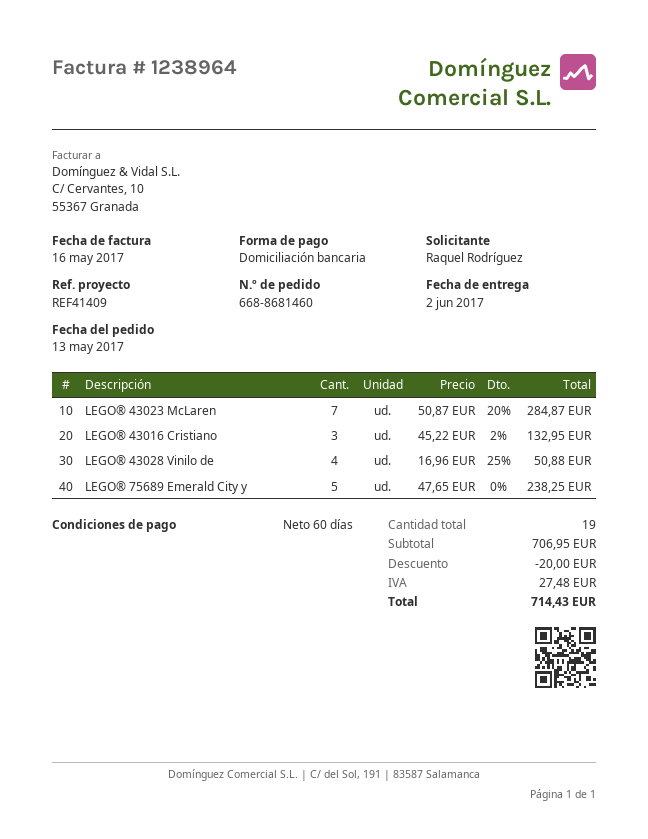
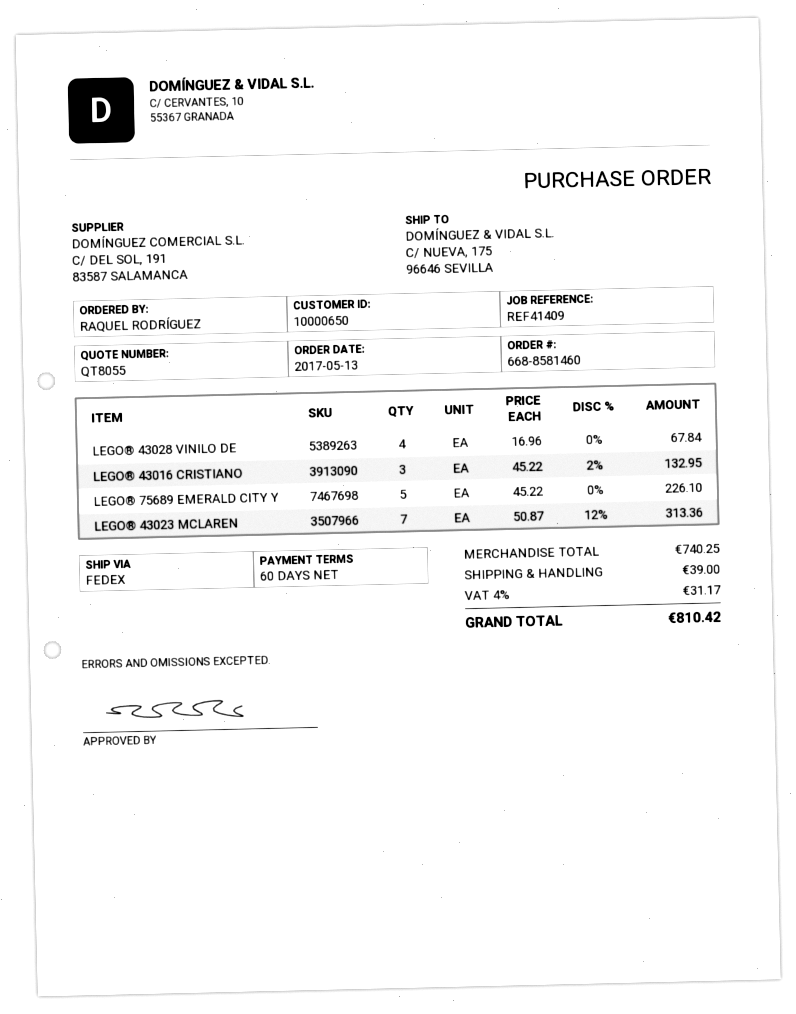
order number: 668-8681460 -> 668-8581460
LEGO® 43023 McLaren: 7 x 50.87 - 20% = 284.87 -> 7 x 50.87 - 12% = 313.36
LEGO® 43028 Vinilo de: 4 x 16.96 - 25% = 50.88 -> 4 x 16.96 = 67.84
LEGO® 75689 Emerald City y: 5 x 47.65 = 238.25 -> 5 x 45.22 = 226.10
subtotal: 706.95 -> 740.25
discount: 20.00 -> none
shipping: none -> 39.00
tax: 27.48 -> 31.17
total: 714.43 -> 810.42

